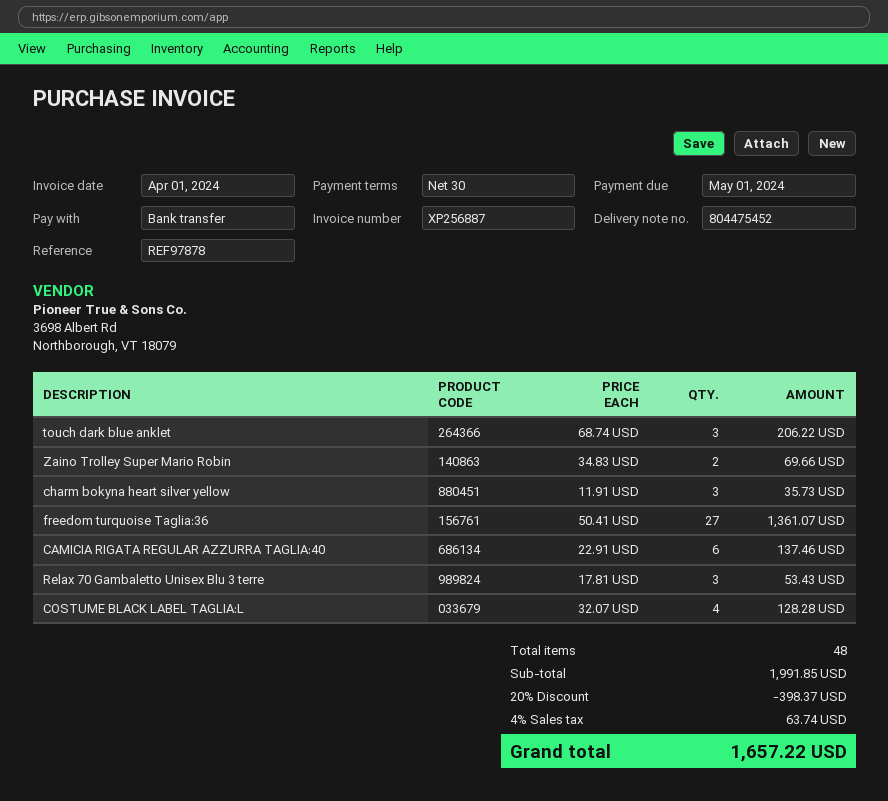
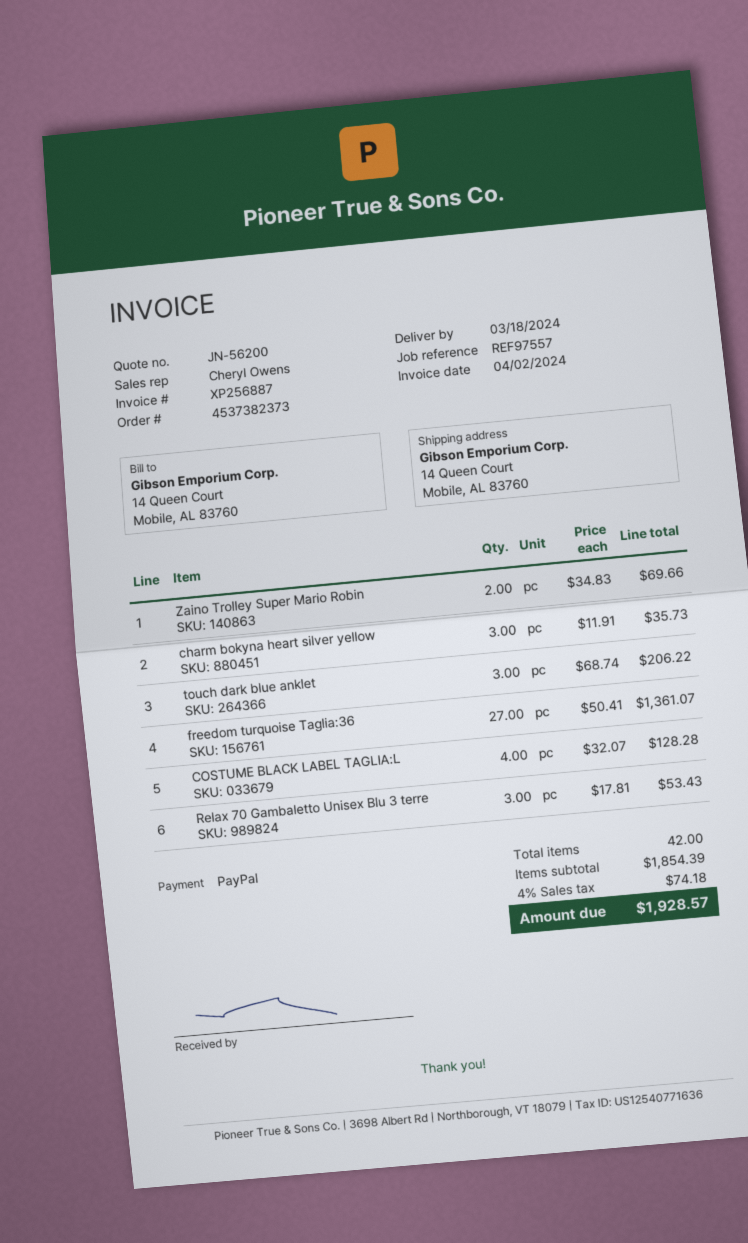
invoice date: 2024-04-01 -> 2024-04-02
reference: REF97878 -> REF97557
payment method: bank transfer -> PayPal
CAMICIA RIGATA REGULAR AZZURRA TAGLIA:40: 6 x 22.91 = 137.46 -> none
total quantity: 48 -> 42
subtotal: 1991.85 -> 1854.39
discount: 20% = 398.37 -> none
tax: 4% = 63.74 -> 4% = 74.18
total: 1657.22 -> 1928.57

